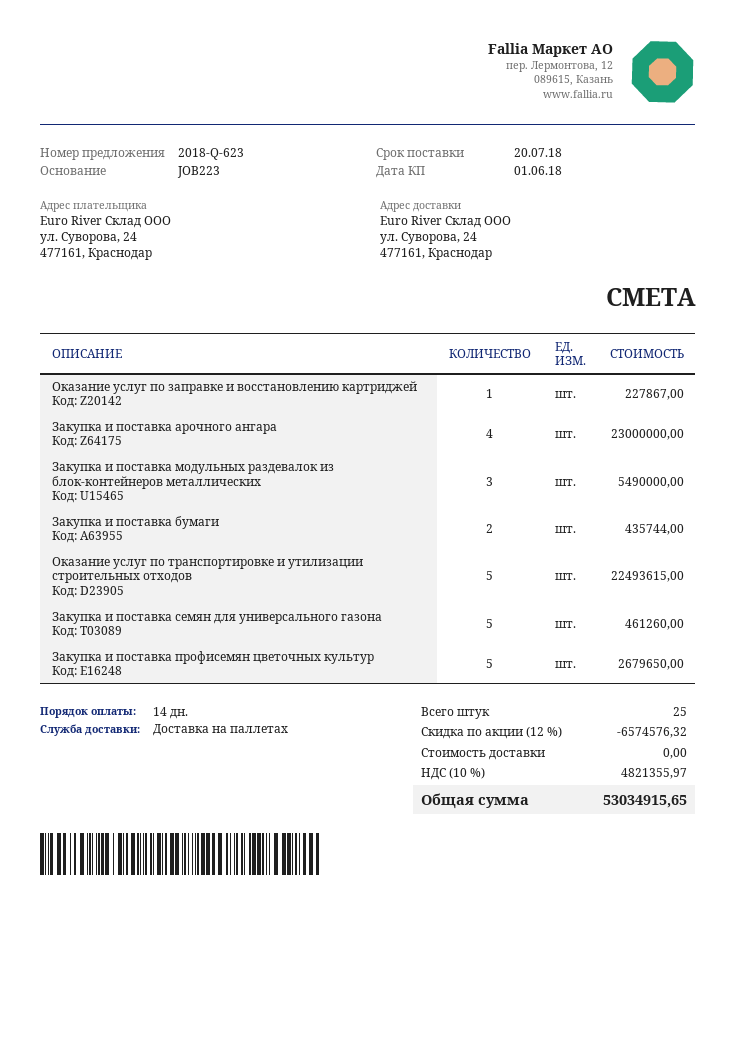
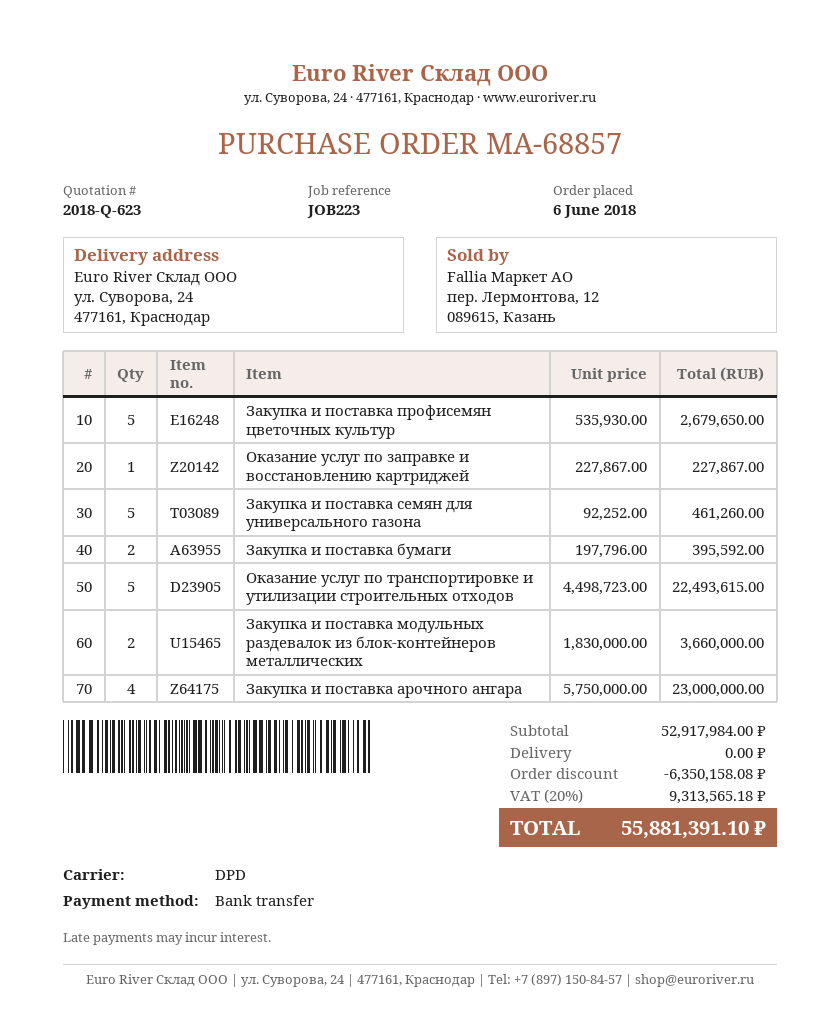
shipping method: pallet freight -> DPD
Закупка и поставка модульных раздевалок из блок-контейнеров металлических: 3 for 5490000.00 -> 2 for 3660000.00
Закупка и поставка бумаги: 2 for 435744.00 -> 2 for 395592.00
discount: 6574576.32 -> 6350158.08
tax: 10% = 4821355.97 -> 20% = 9313565.18
total: 53034915.65 -> 55881391.10

